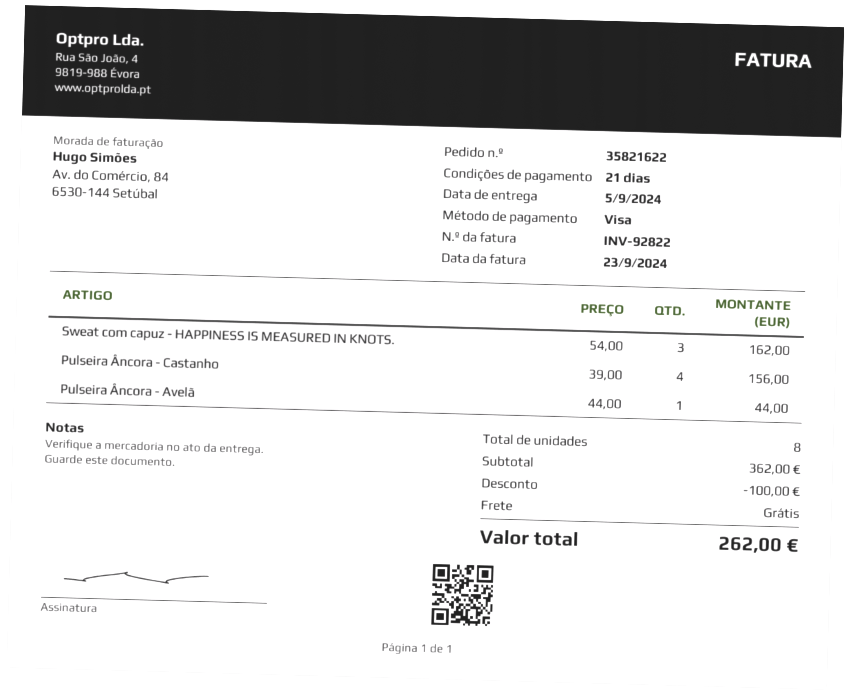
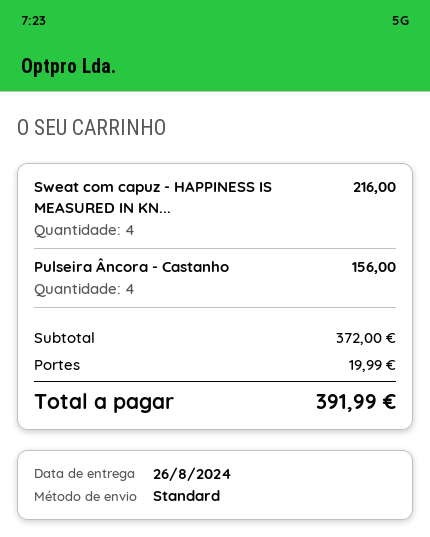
delivery date: 2024-09-05 -> 2024-08-26
Sweat com capuz - HAPPINESS IS MEASURED IN KNOTS.: 3 for 162.00 -> 4 for 216.00
Pulseira Âncora - Avelã: 1 for 44.00 -> none
subtotal: 362.00 -> 372.00
discount: 100.00 -> none
shipping: 0.00 -> 19.99
total: 262.00 -> 391.99

